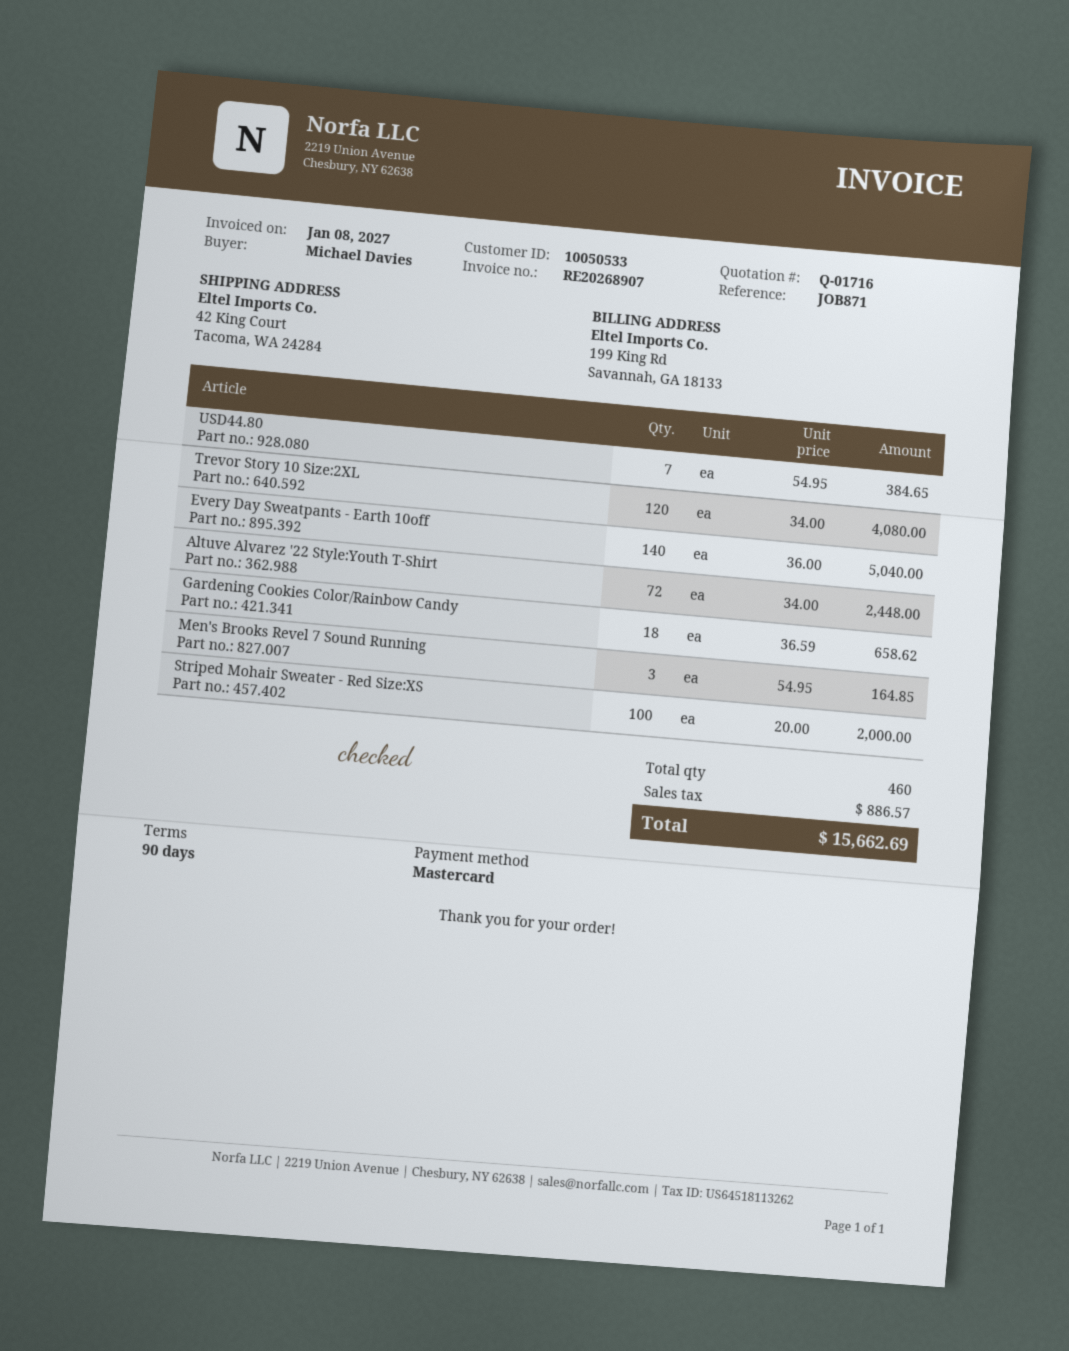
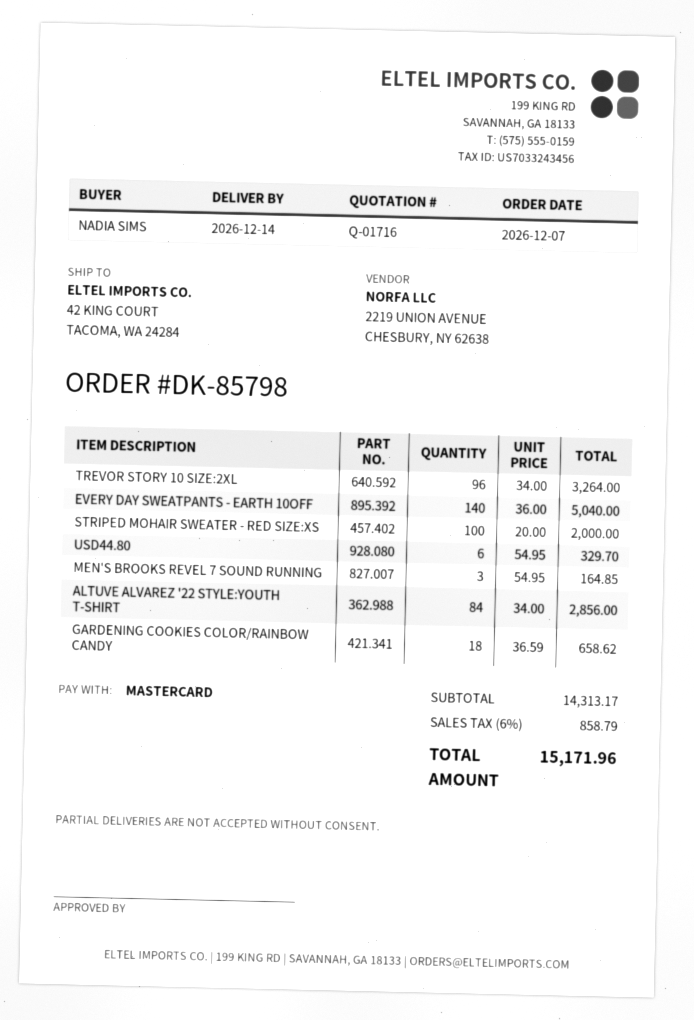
ordered by: Michael Davies -> NADIA SIMS
USD44.80: 7 x 54.95 = 384.65 -> 6 x 54.95 = 329.70
Trevor Story 10 Size:2XL: 120 x 34.00 = 4080.00 -> 96 x 34.00 = 3264.00
Altuve Alvarez '22 Style:Youth T-Shirt: 72 x 34.00 = 2448.00 -> 84 x 34.00 = 2856.00
tax: 886.57 -> 858.79
total: 15662.69 -> 15171.96

